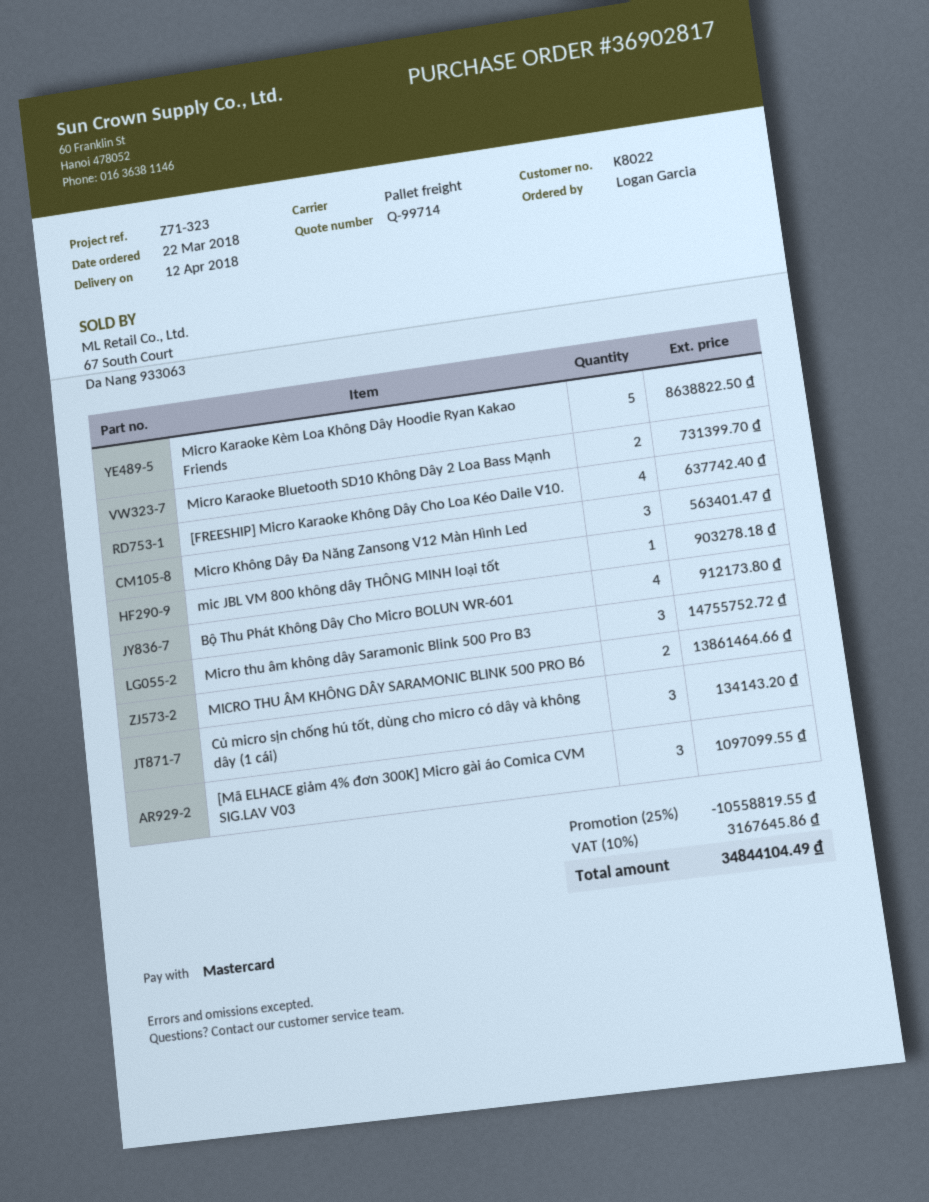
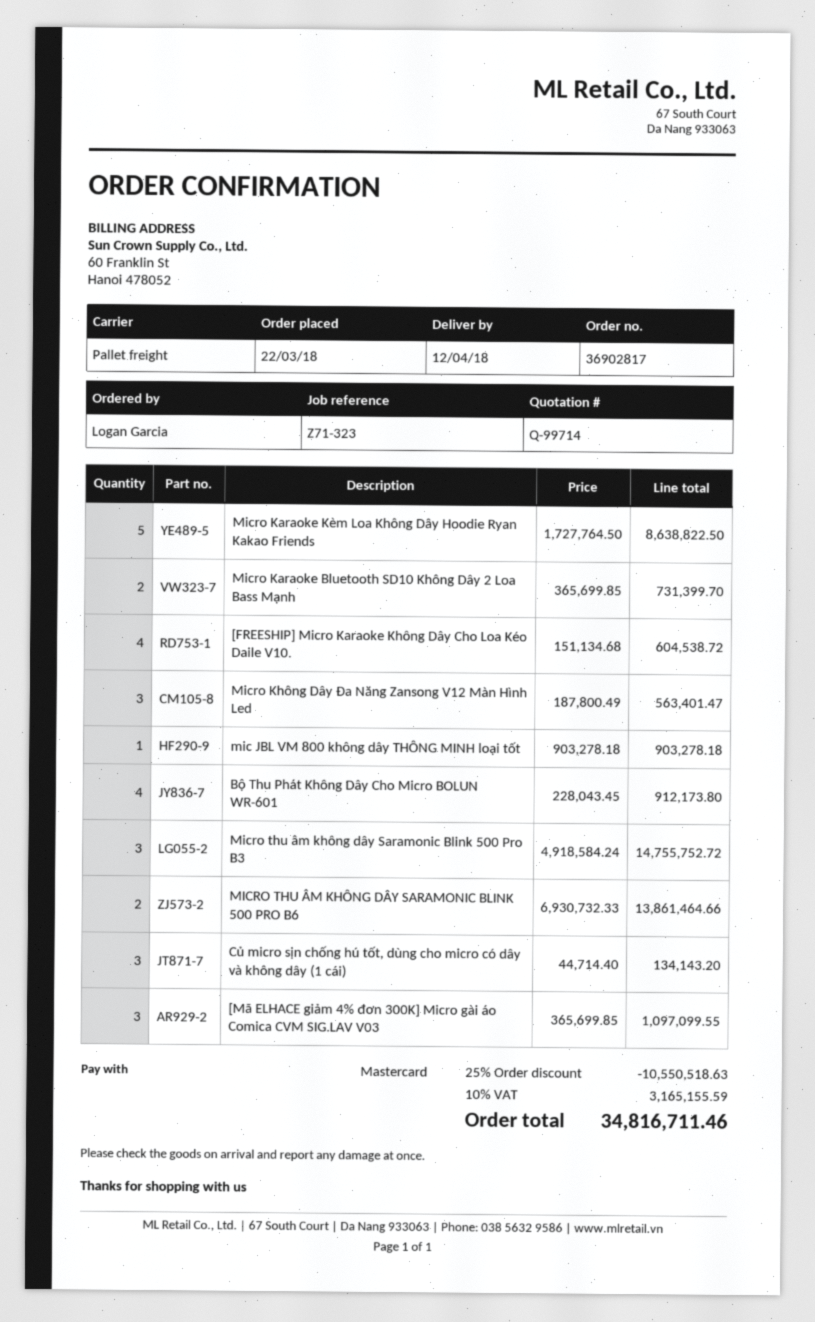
[FREESHIP] Micro Karaoke Không Dây Cho Loa Kéo Daile V10.: 4 for 637742.40 -> 4 for 604538.72
discount: 25% = 10558819.55 -> 25% = 10550518.63
tax: 10% = 3167645.86 -> 10% = 3165155.59
total: 34844104.49 -> 34816711.46

